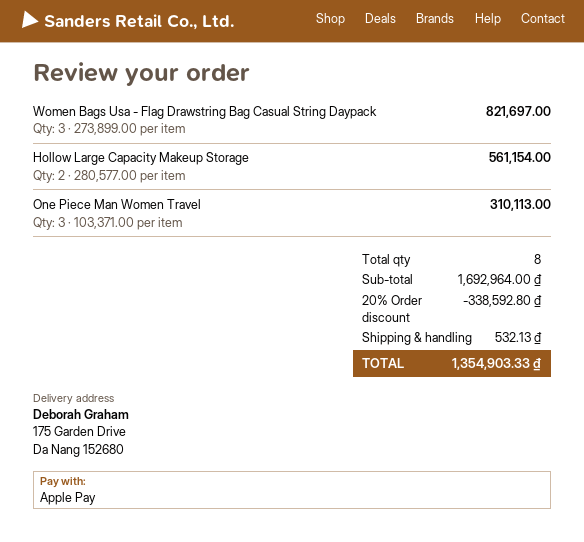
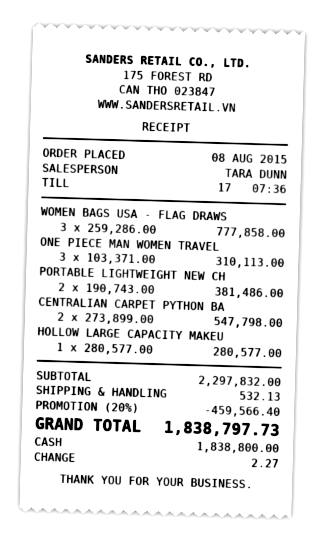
payment method: Apple Pay -> cash
Women Bags Usa - Flag Drawstring Bag Casual String Daypack: 3 x 273899.00 = 821697.00 -> 3 x 259286.00 = 777858.00
Hollow Large Capacity Makeup Storage: 2 x 280577.00 = 561154.00 -> 1 x 280577.00 = 280577.00
PORTABLE LIGHTWEIGHT NEW CH: none -> 2 x 190743.00 = 381486.00
CENTRALIAN CARPET PYTHON BA: none -> 2 x 273899.00 = 547798.00
subtotal: 1692964.00 -> 2297832.00
discount: 20% = 338592.80 -> 20% = 459566.40
total: 1354903.33 -> 1838797.73

